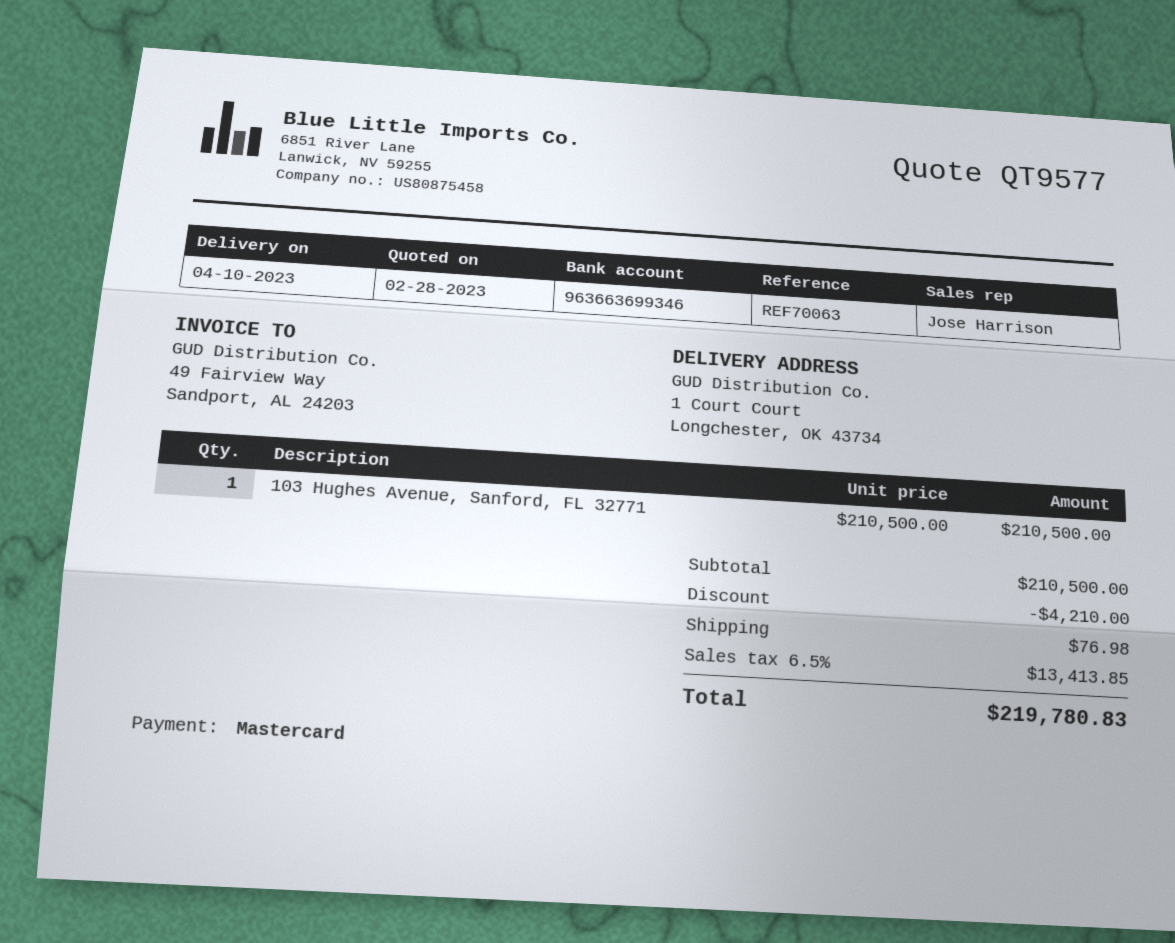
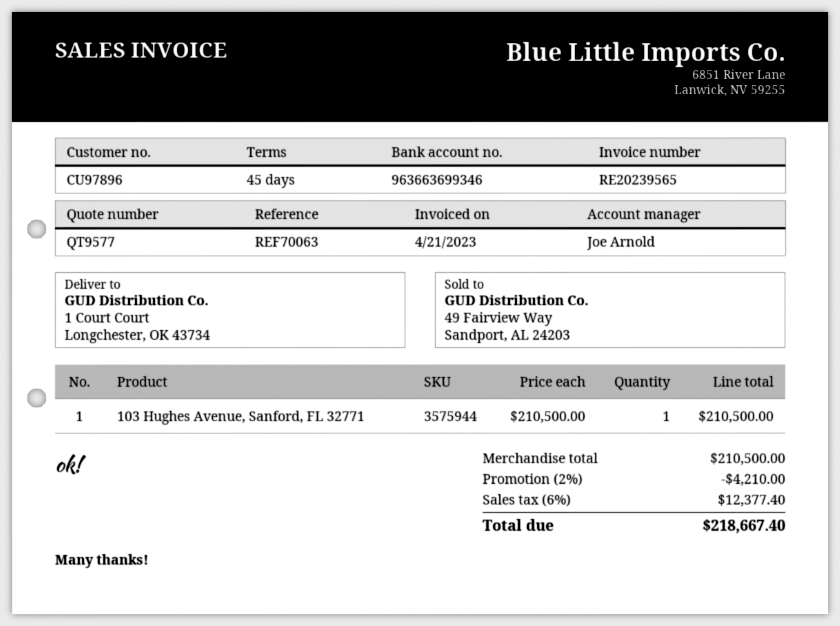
sales rep: Jose Harrison -> Joe Arnold
shipping: 76.98 -> none
tax: 6.5% = 13413.85 -> 6% = 12377.40
total: 219780.83 -> 218667.40

